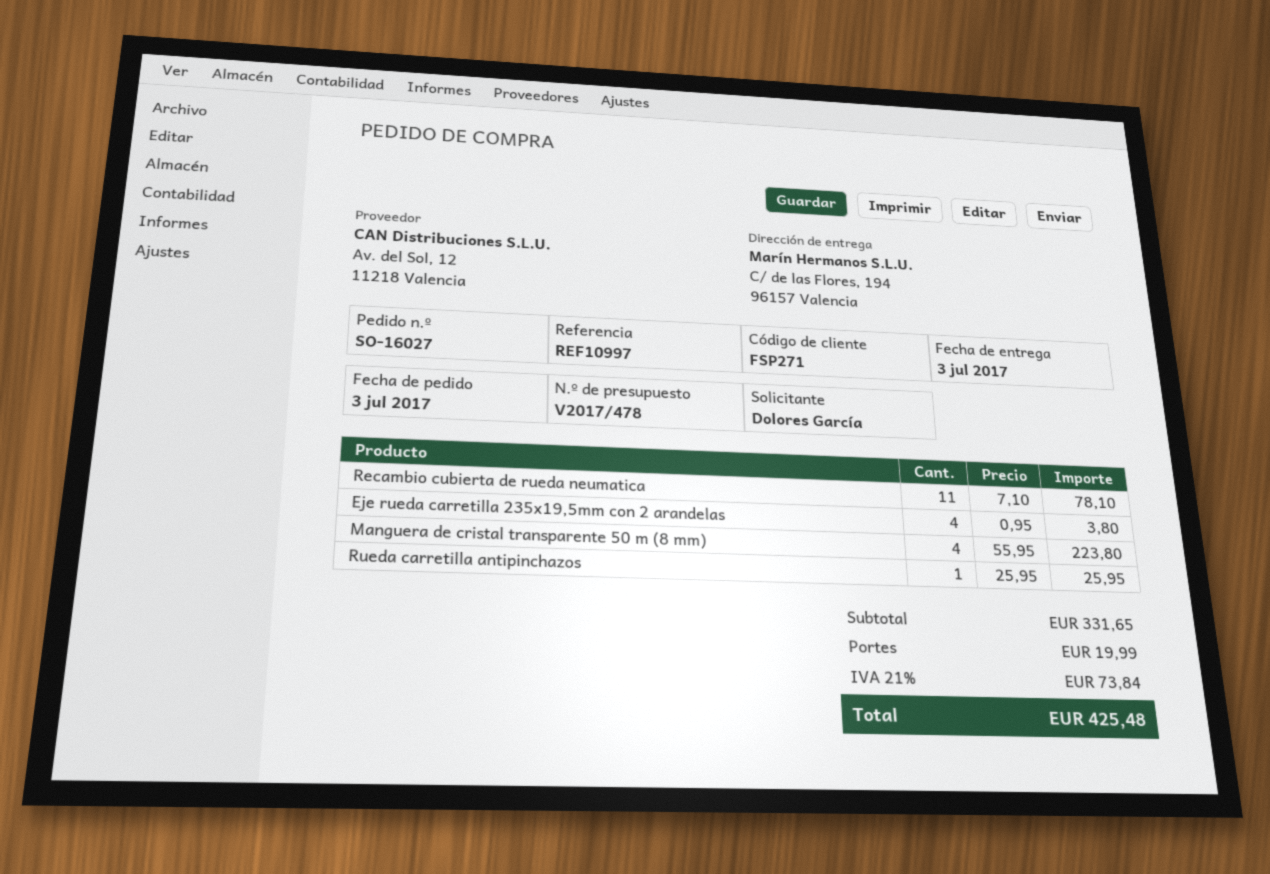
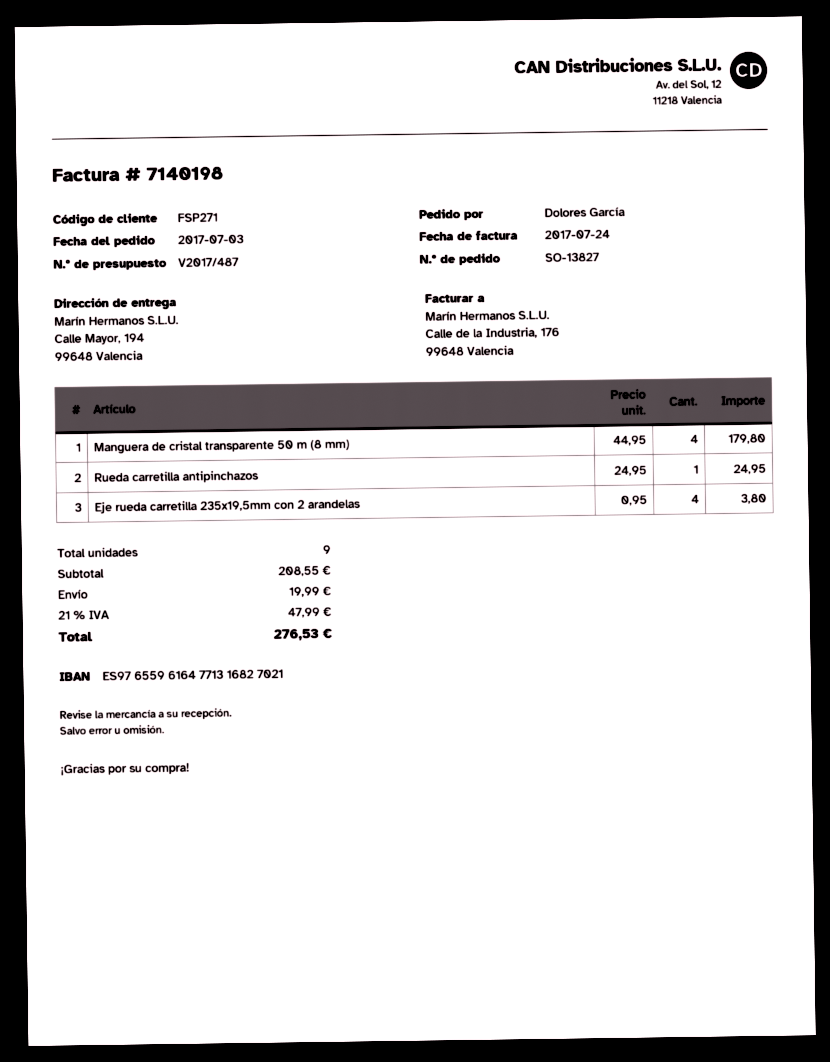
quote number: V2017/478 -> V2017/487
order number: SO-16027 -> SO-13827
ship to: C/ de las Flores, 194, 96157 Valencia -> Calle Mayor, 194, 99648 Valencia
Recambio cubierta de rueda neumatica: 11 x 7.10 = 78.10 -> none
Manguera de cristal transparente 50 m (8 mm): 4 x 55.95 = 223.80 -> 4 x 44.95 = 179.80
Rueda carretilla antipinchazos: 1 x 25.95 = 25.95 -> 1 x 24.95 = 24.95
subtotal: 331.65 -> 208.55
tax: 21% = 73.84 -> 21% = 47.99
total: 425.48 -> 276.53

